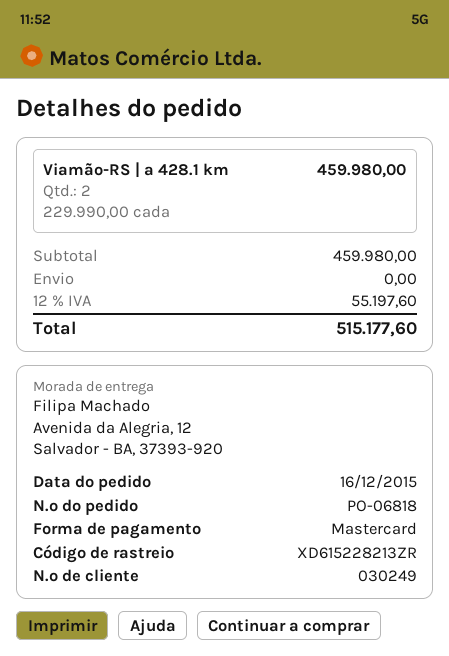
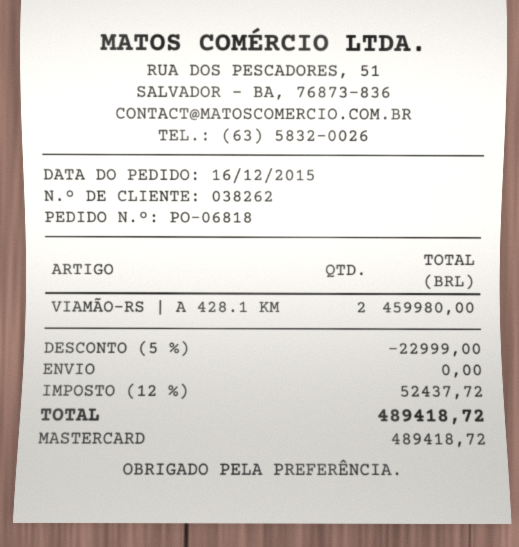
customer number: 030249 -> 038262
discount: none -> 5% = 22999.00
tax: 12% = 55197.60 -> 12% = 52437.72
total: 515177.60 -> 489418.72

